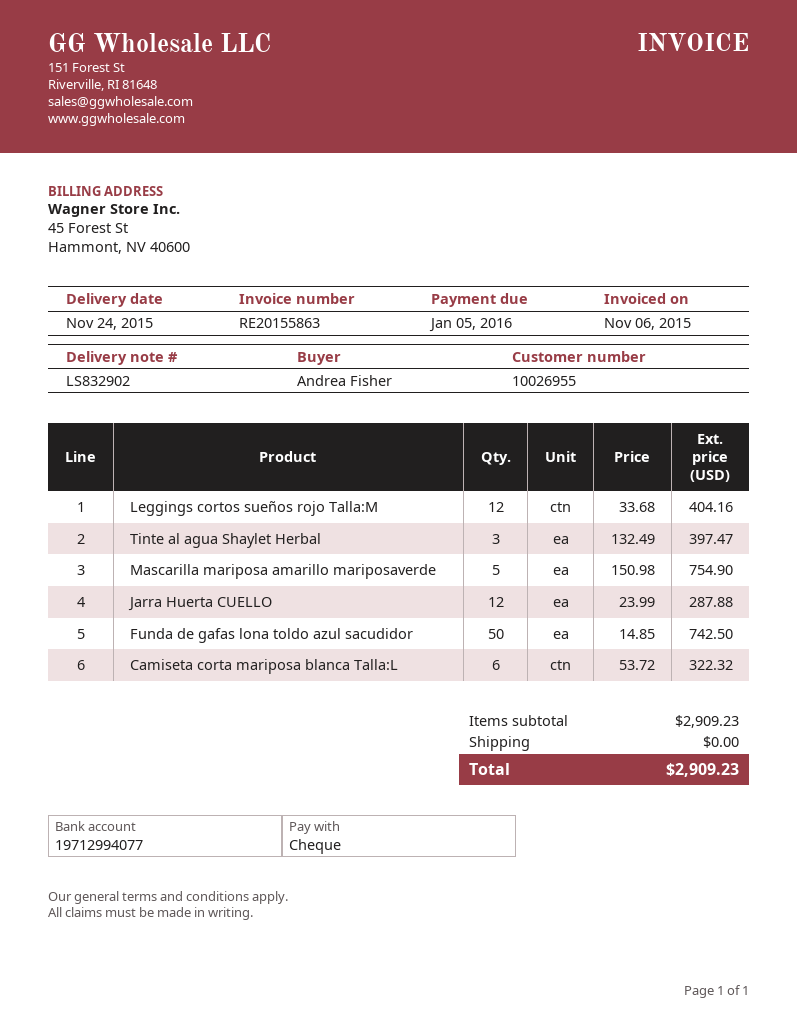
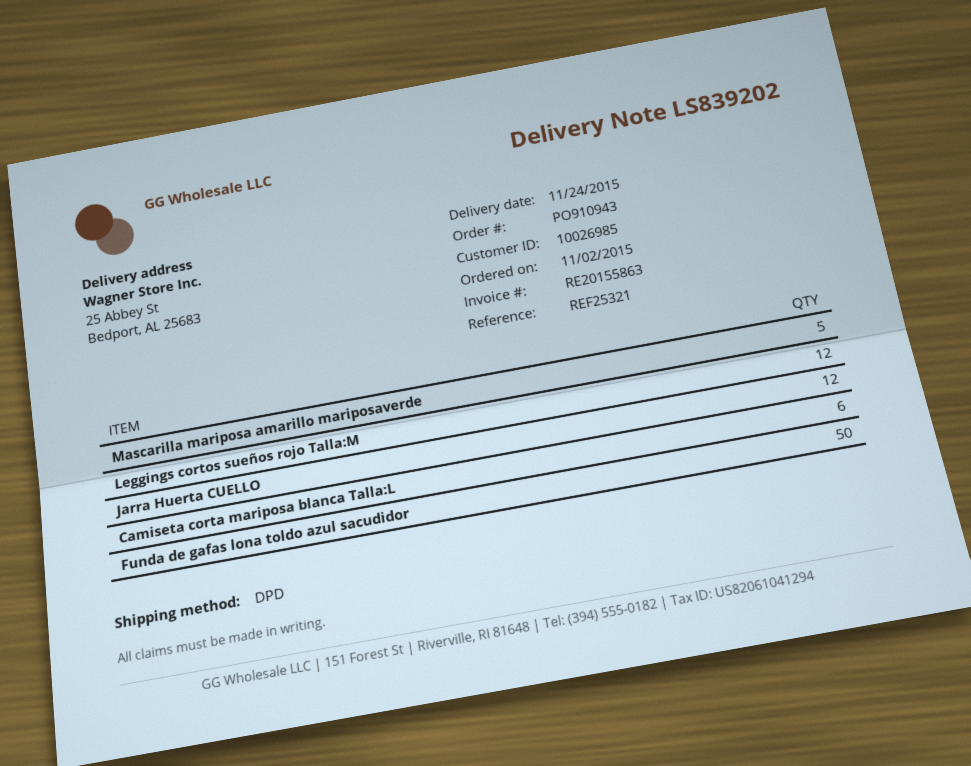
delivery note number: LS832902 -> LS839202
customer number: 10026955 -> 10026985
Tinte al agua Shaylet Herbal: 3 -> none

